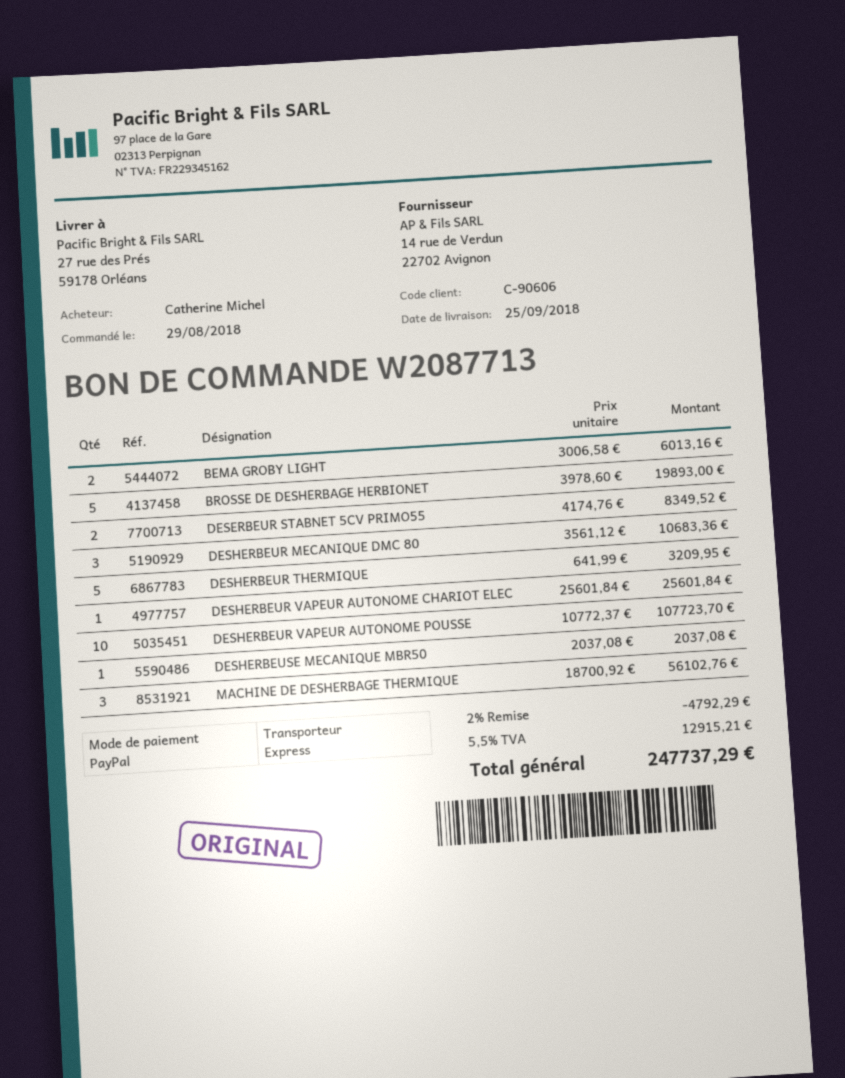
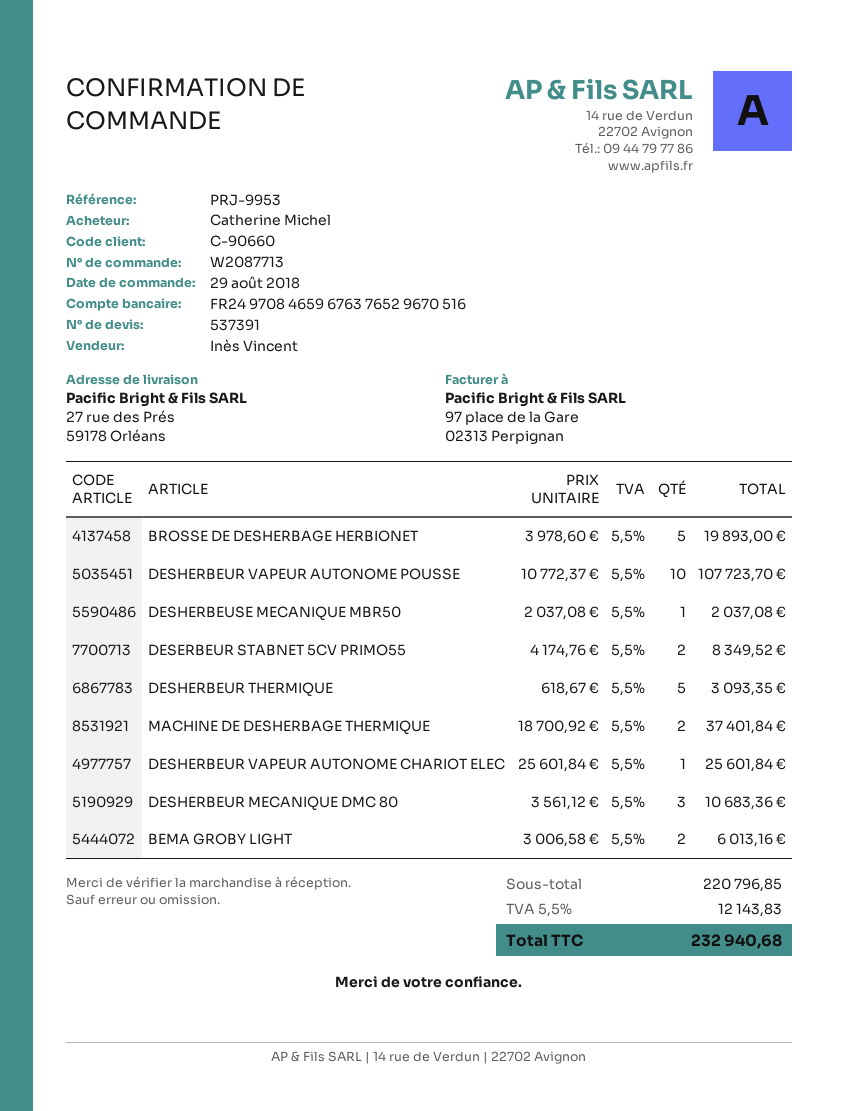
customer number: C-90606 -> C-90660
DESHERBEUR THERMIQUE: 5 x 641.99 = 3209.95 -> 5 x 618.67 = 3093.35
MACHINE DE DESHERBAGE THERMIQUE: 3 x 18700.92 = 56102.76 -> 2 x 18700.92 = 37401.84
discount: 2% = 4792.29 -> none
tax: 5.5% = 12915.21 -> 5.5% = 12143.83
total: 247737.29 -> 232940.68

